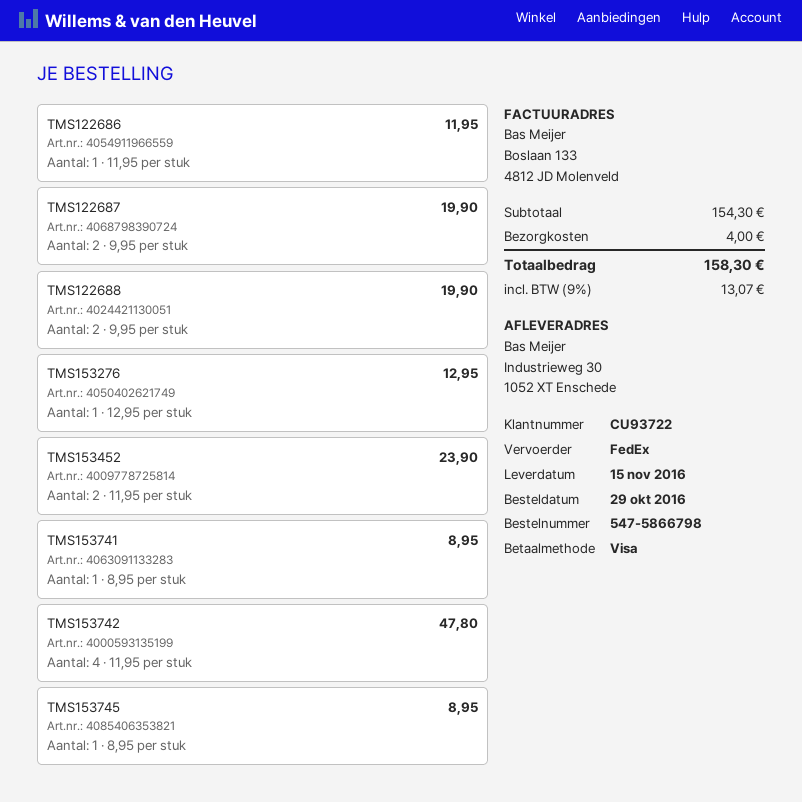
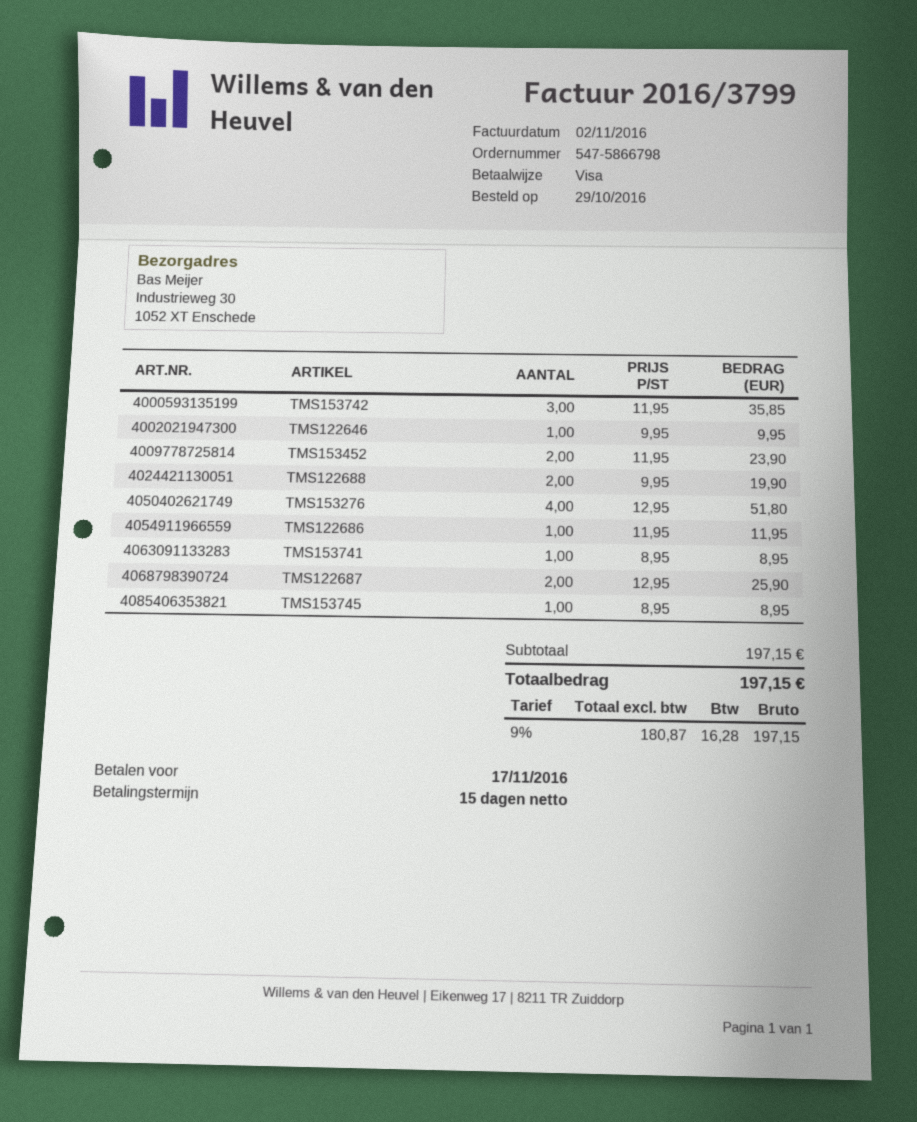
TMS122687: 2 x 9.95 = 19.90 -> 2 x 12.95 = 25.90
TMS153276: 1 x 12.95 = 12.95 -> 4 x 12.95 = 51.80
TMS153742: 4 x 11.95 = 47.80 -> 3 x 11.95 = 35.85
TMS122646: none -> 1 x 9.95 = 9.95
subtotal: 154.30 -> 197.15
shipping: 4.00 -> none
tax: 9% = 13.07 -> 9% = 16.28
total: 158.30 -> 197.15

